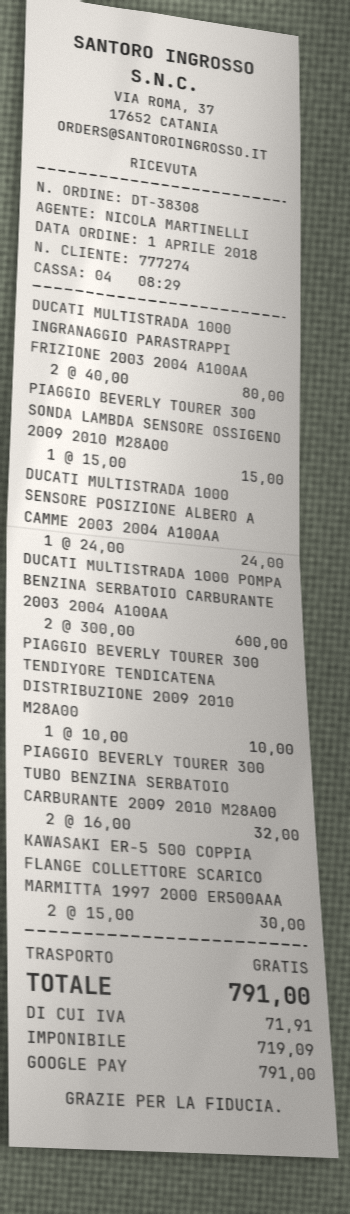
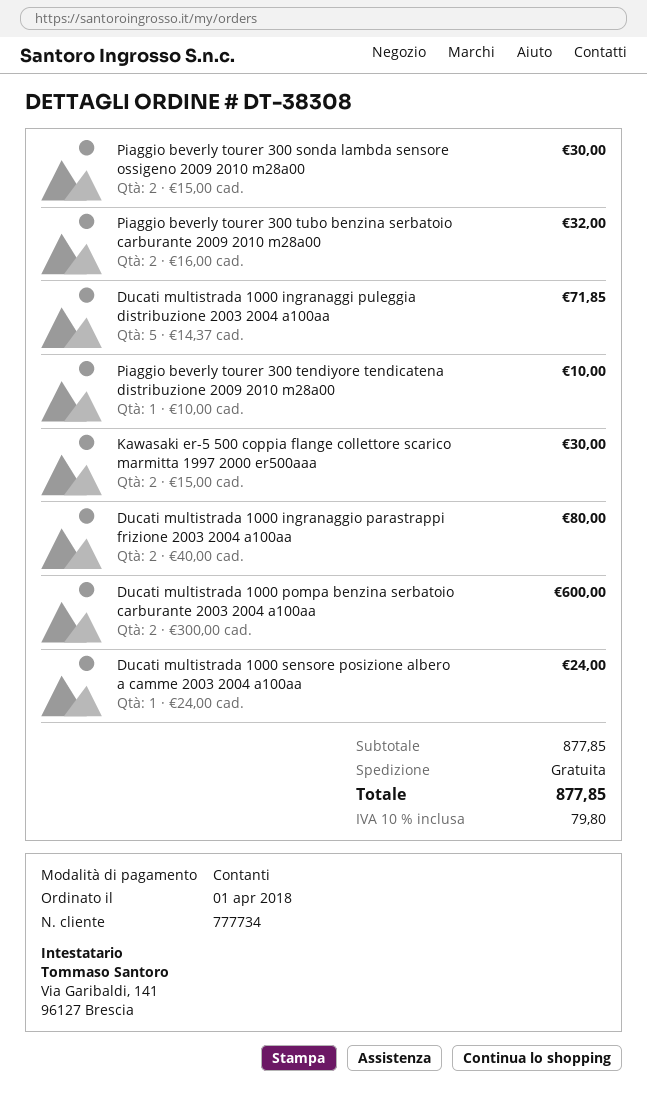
customer number: 777274 -> 777734
payment method: Google Pay -> cash
PIAGGIO BEVERLY TOURER 300 SONDA LAMBDA SENSORE OSSIGENO 2009 2010 M28A00: 1 x 15.00 = 15.00 -> 2 x 15.00 = 30.00
Ducati multistrada 1000 ingranaggi puleggia distribuzione 2003 2004 a100aa: none -> 5 x 14.37 = 71.85
tax: 71.91 -> 79.80
total: 791.00 -> 877.85

